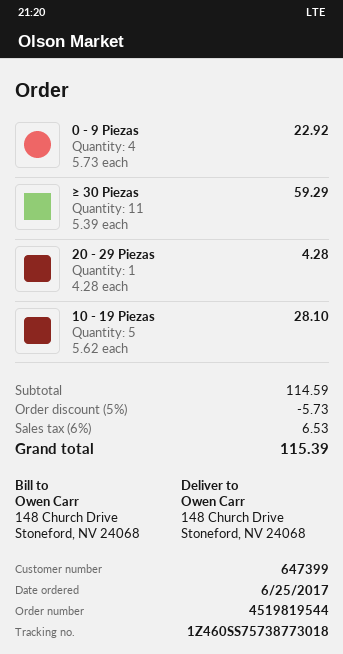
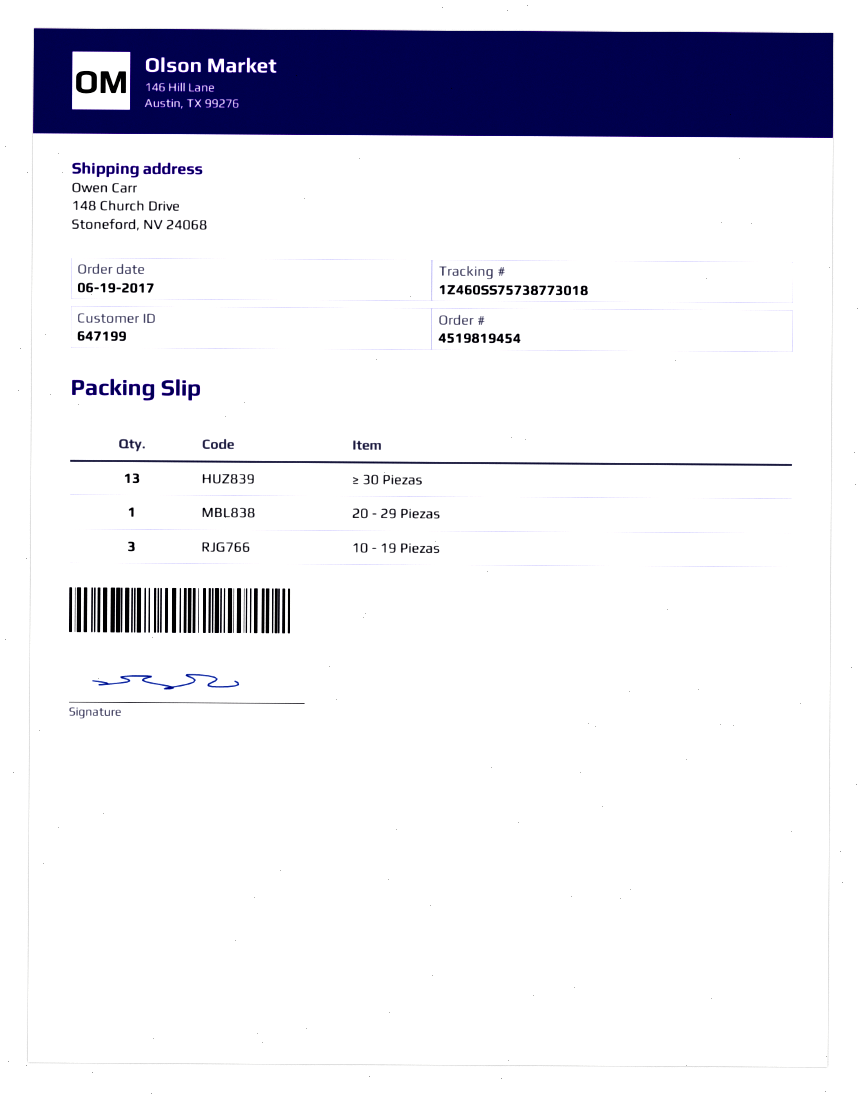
order number: 4519819544 -> 4519819454
order date: 2017-06-25 -> 2017-06-19
customer number: 647399 -> 647199
0 - 9 Piezas: 4 -> none
≥ 30 Piezas: 11 -> 13
10 - 19 Piezas: 5 -> 3

